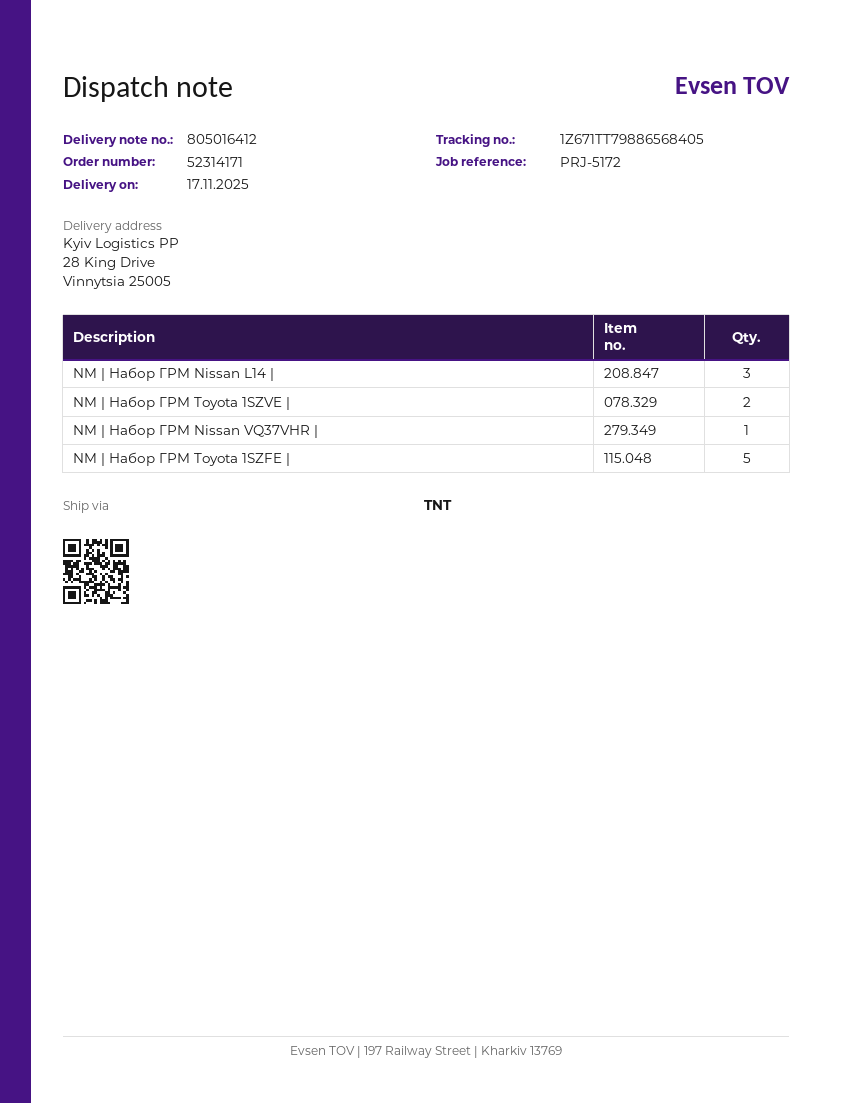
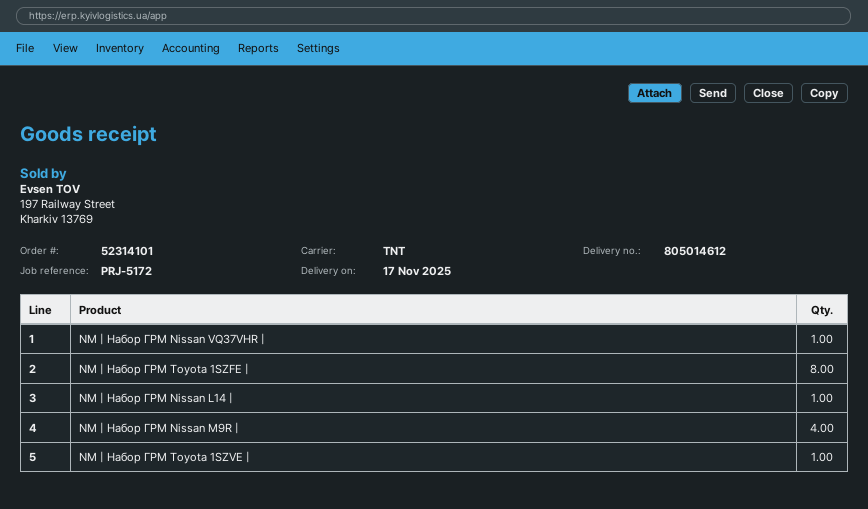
order number: 52314171 -> 52314101
delivery note number: 805016412 -> 805014612
NM | Набор ГРМ Nissan L14 |: 3 -> 1
NM | Набор ГРМ Toyota 1SZVE |: 2 -> 1
NM | Набор ГРМ Toyota 1SZFE |: 5 -> 8
NM | Набор ГРМ Nissan M9R |: none -> 4

